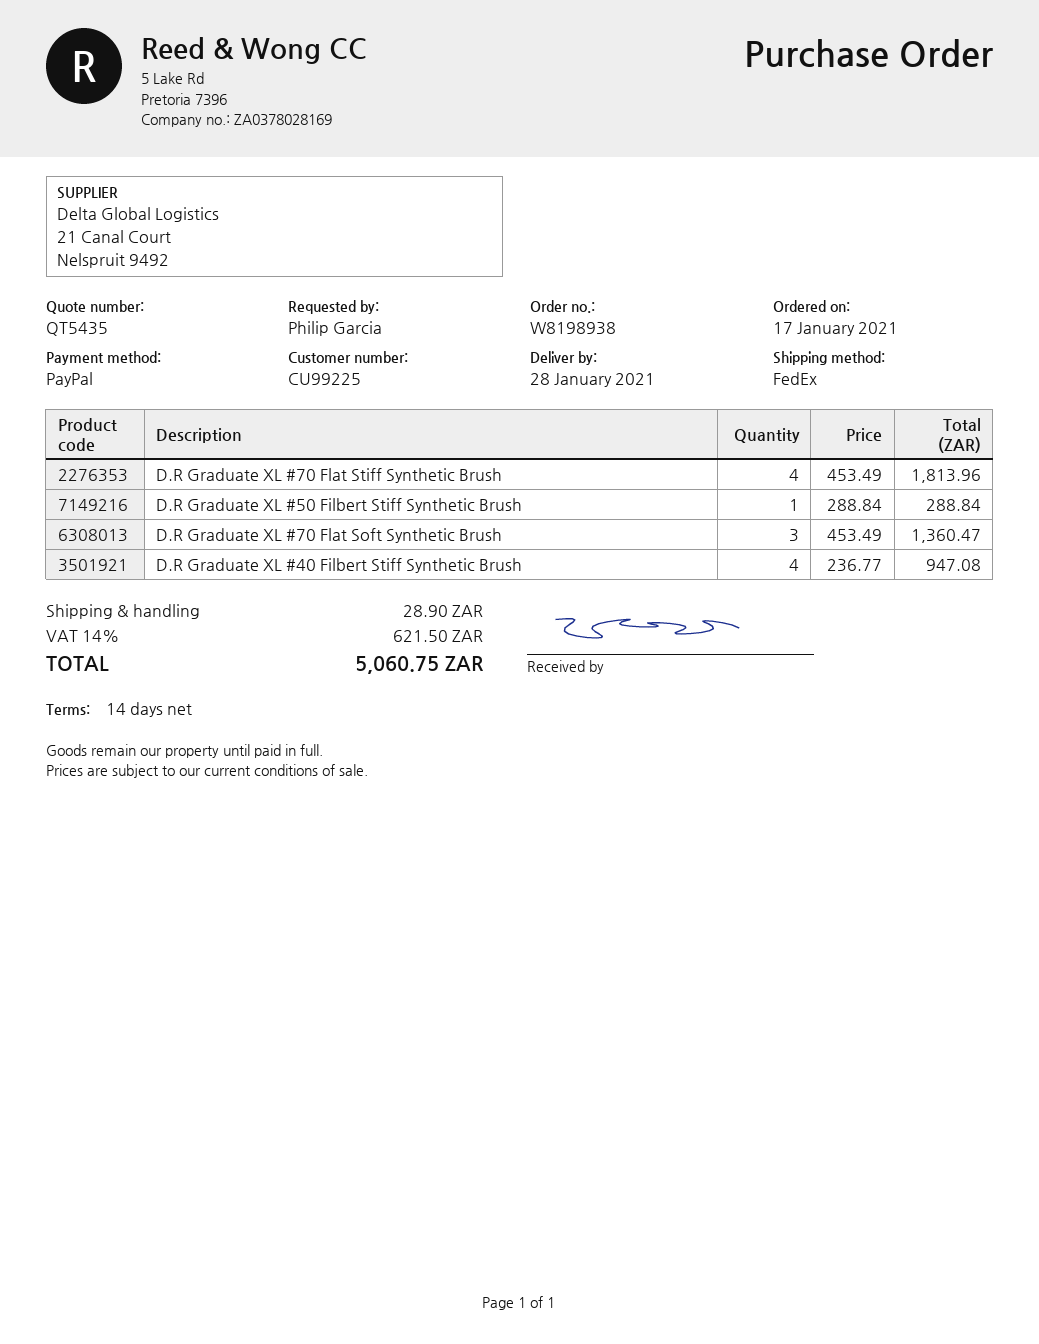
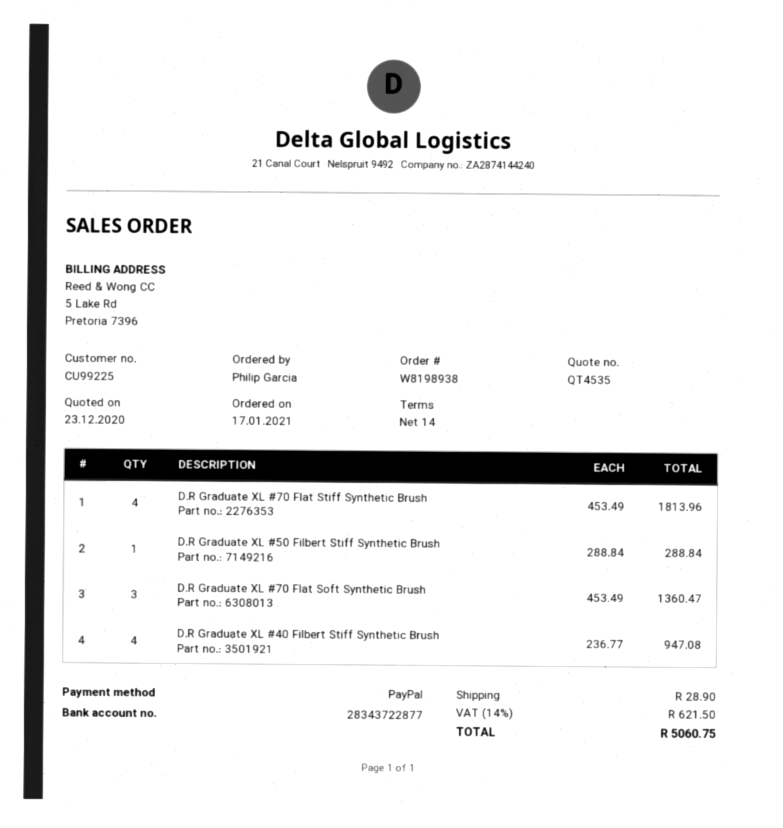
quote number: QT5435 -> QT4535

